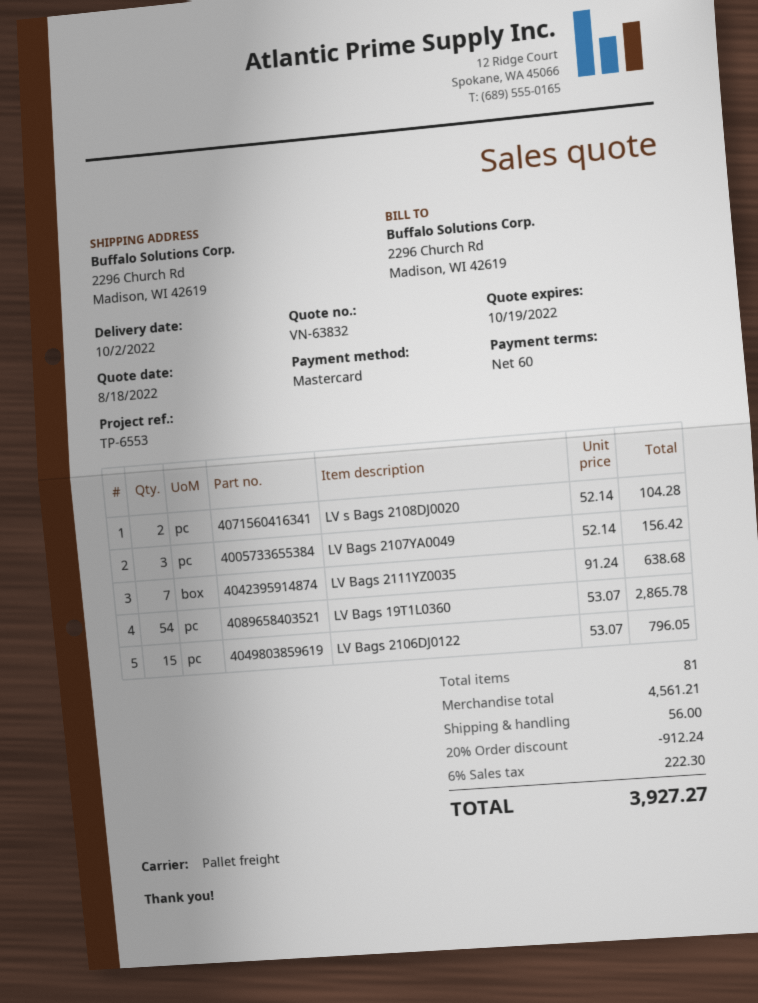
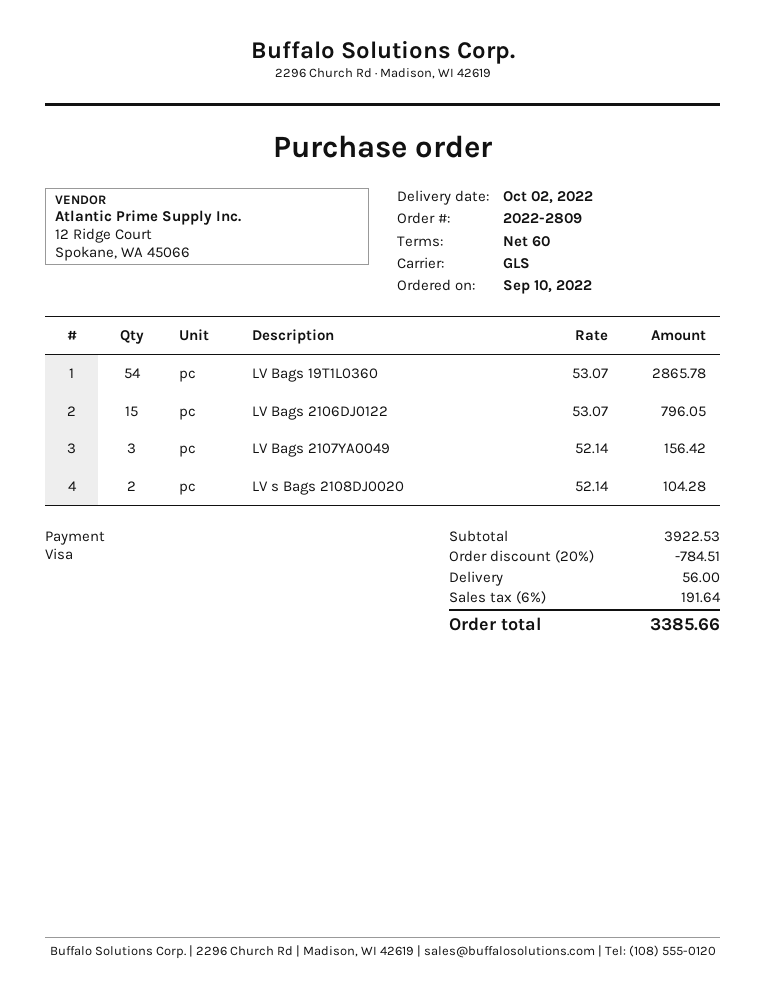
payment method: Mastercard -> Visa
shipping method: pallet freight -> GLS
LV Bags 2111YZ0035: 7 x 91.24 = 638.68 -> none
subtotal: 4561.21 -> 3922.53
discount: 20% = 912.24 -> 20% = 784.51
tax: 6% = 222.30 -> 6% = 191.64
total: 3927.27 -> 3385.66

